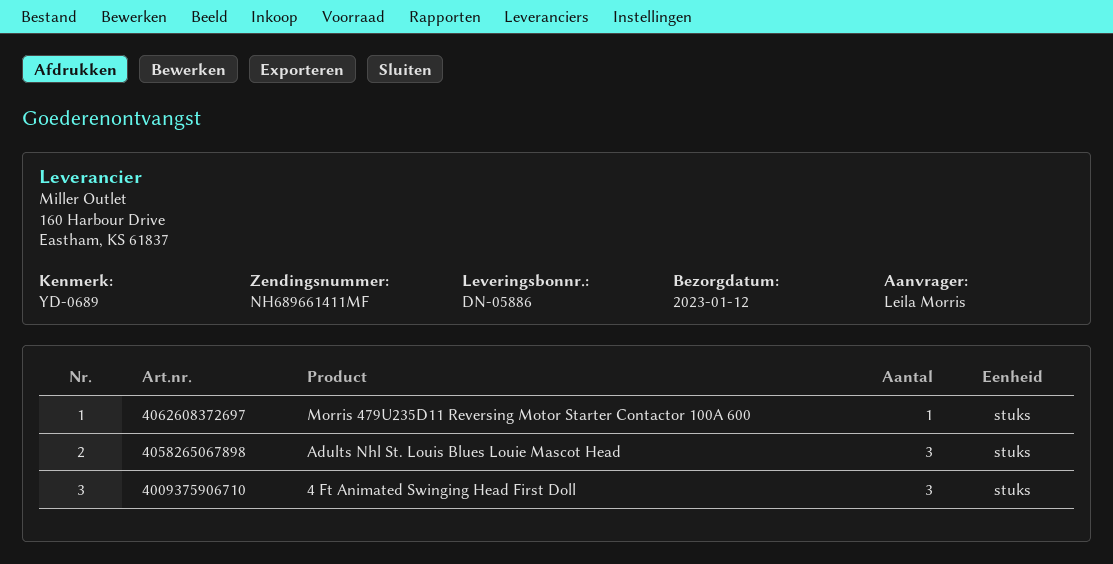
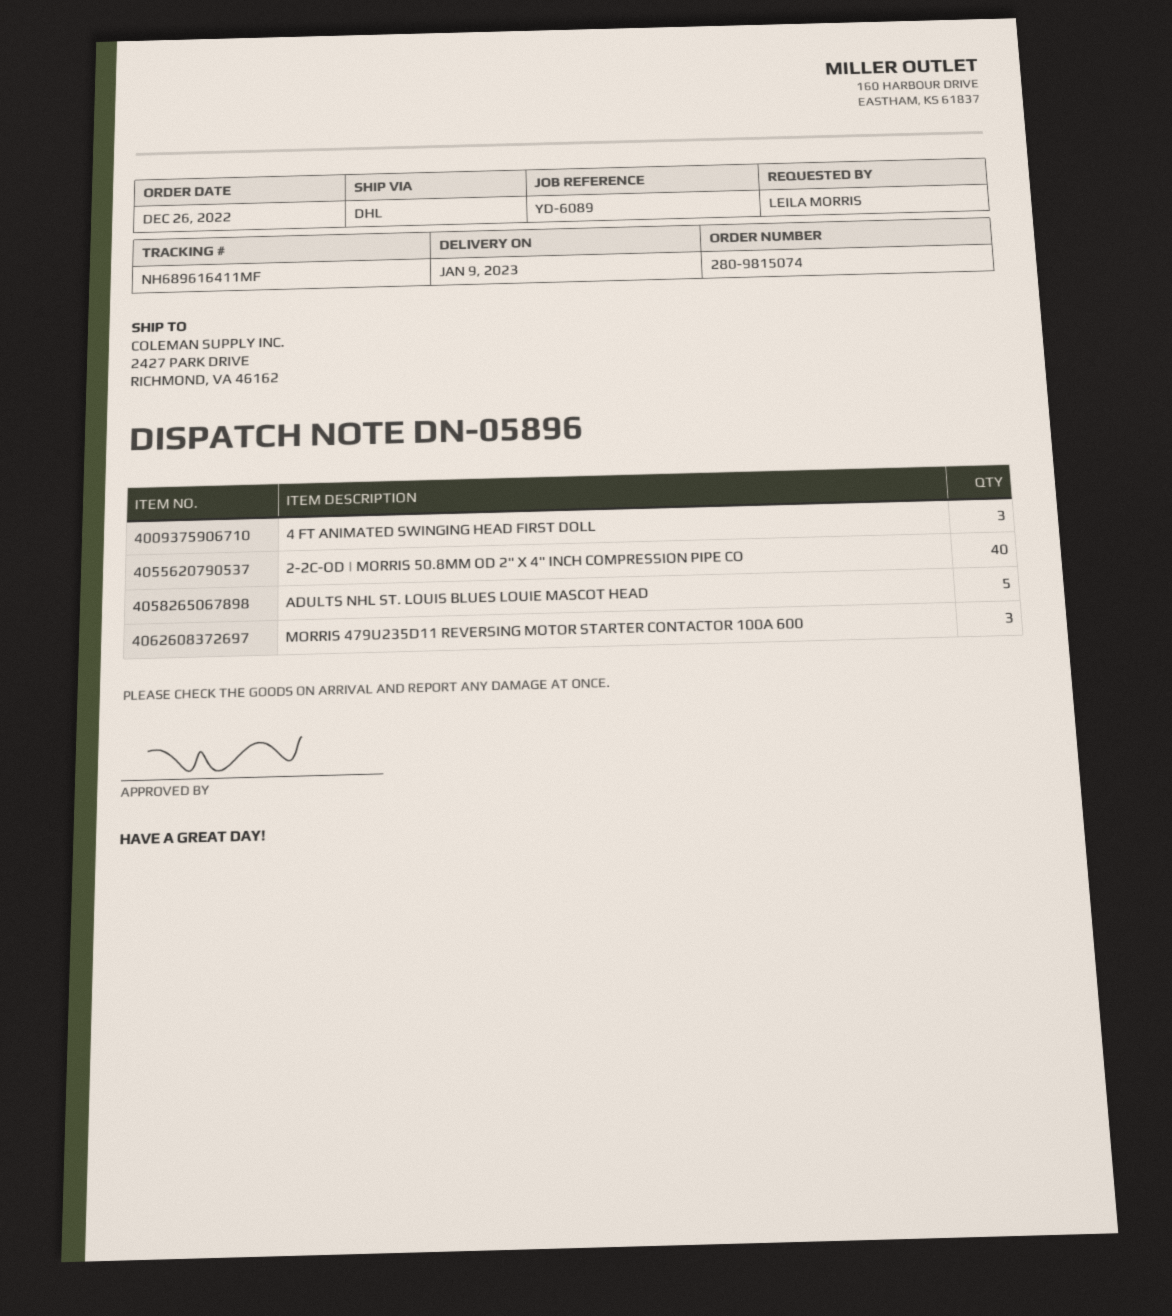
delivery note number: DN-05886 -> DN-05896
delivery date: 2023-01-12 -> 2023-01-09
reference: YD-0689 -> YD-6089
tracking number: NH689661411MF -> NH689616411MF
Morris 479U235D11 Reversing Motor Starter Contactor 100A 600: 1 -> 3
Adults Nhl St. Louis Blues Louie Mascot Head: 3 -> 5
2-2C-OD | MORRIS 50.8MM OD 2" X 4" INCH COMPRESSION PIPE CO: none -> 40

